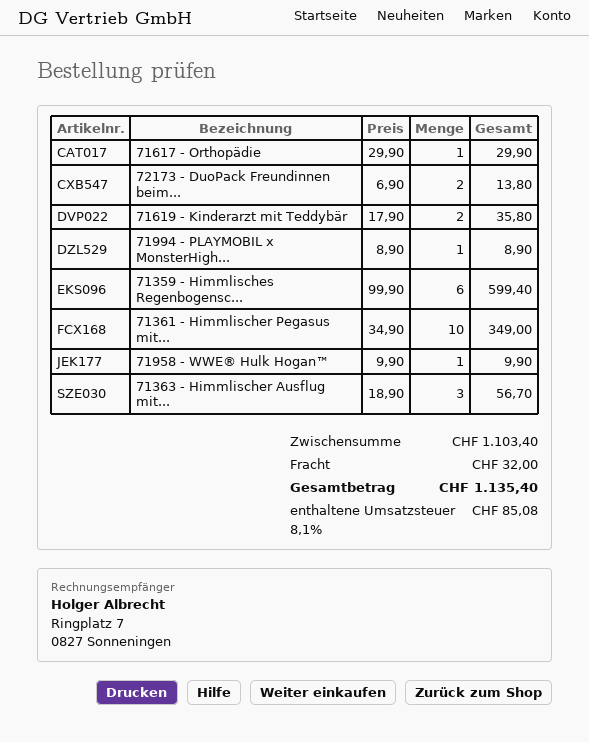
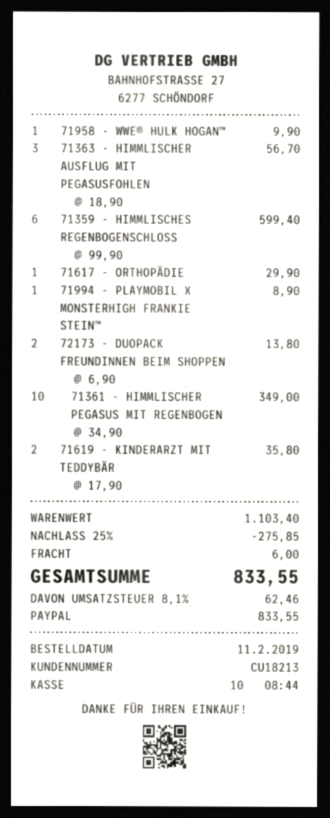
discount: none -> 25% = 275.85
shipping: 32.00 -> 6.00
tax: 8.1% = 85.08 -> 8.1% = 62.46
total: 1135.40 -> 833.55

